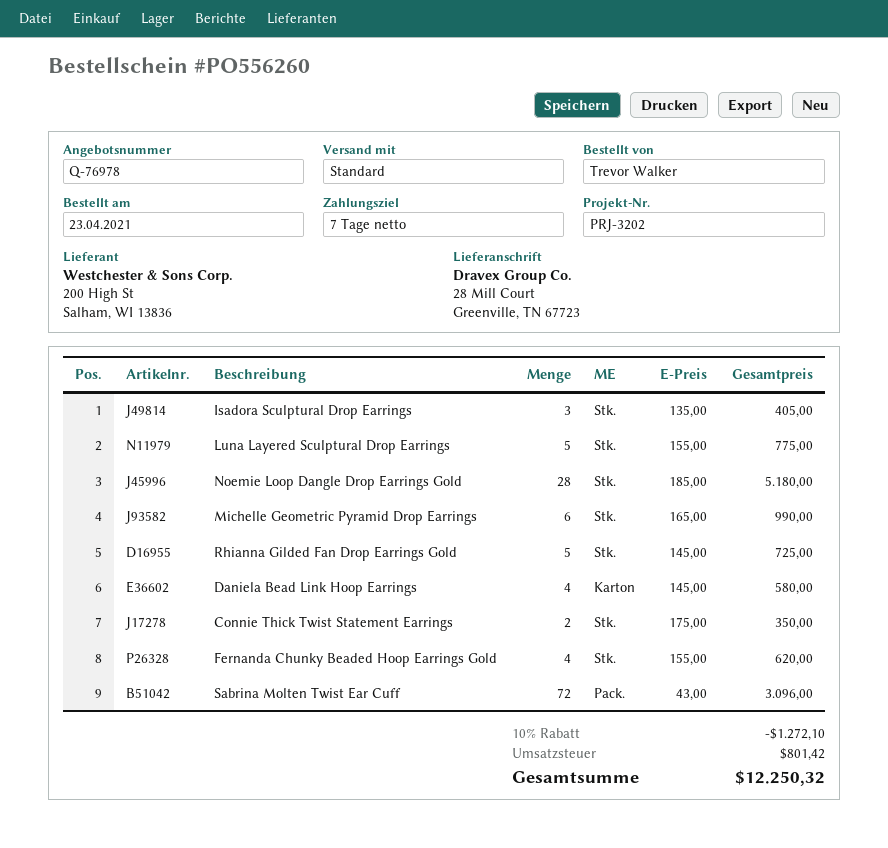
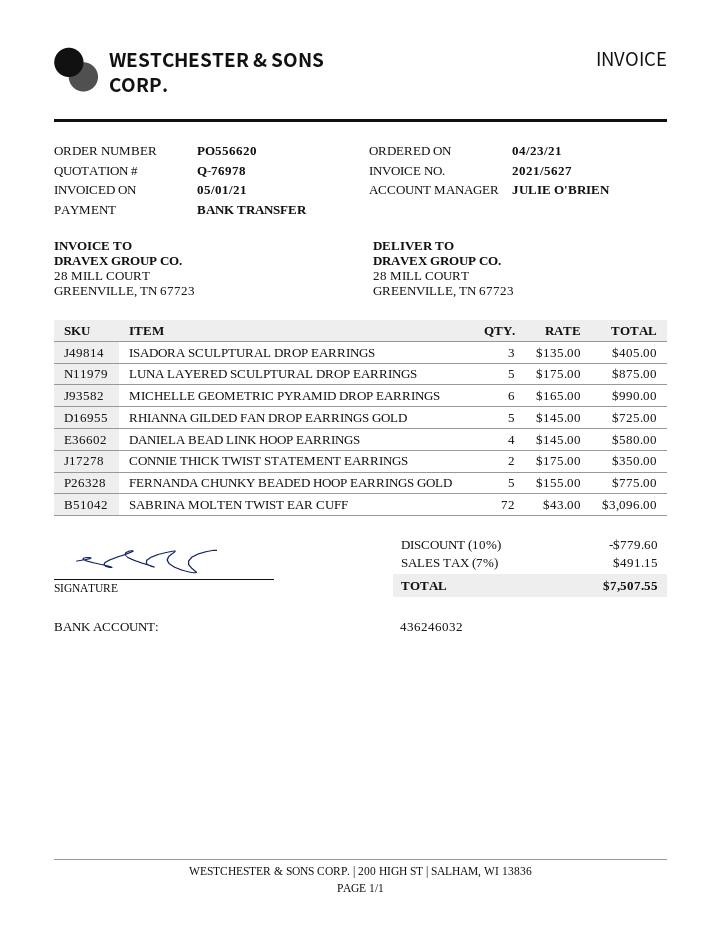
order number: PO556260 -> PO556620
Luna Layered Sculptural Drop Earrings: 5 x 155.00 = 775.00 -> 5 x 175.00 = 875.00
Noemie Loop Dangle Drop Earrings Gold: 28 x 185.00 = 5180.00 -> none
Fernanda Chunky Beaded Hoop Earrings Gold: 4 x 155.00 = 620.00 -> 5 x 155.00 = 775.00
discount: 10% = 1272.10 -> 10% = 779.60
tax: 801.42 -> 491.15
total: 12250.32 -> 7507.55

